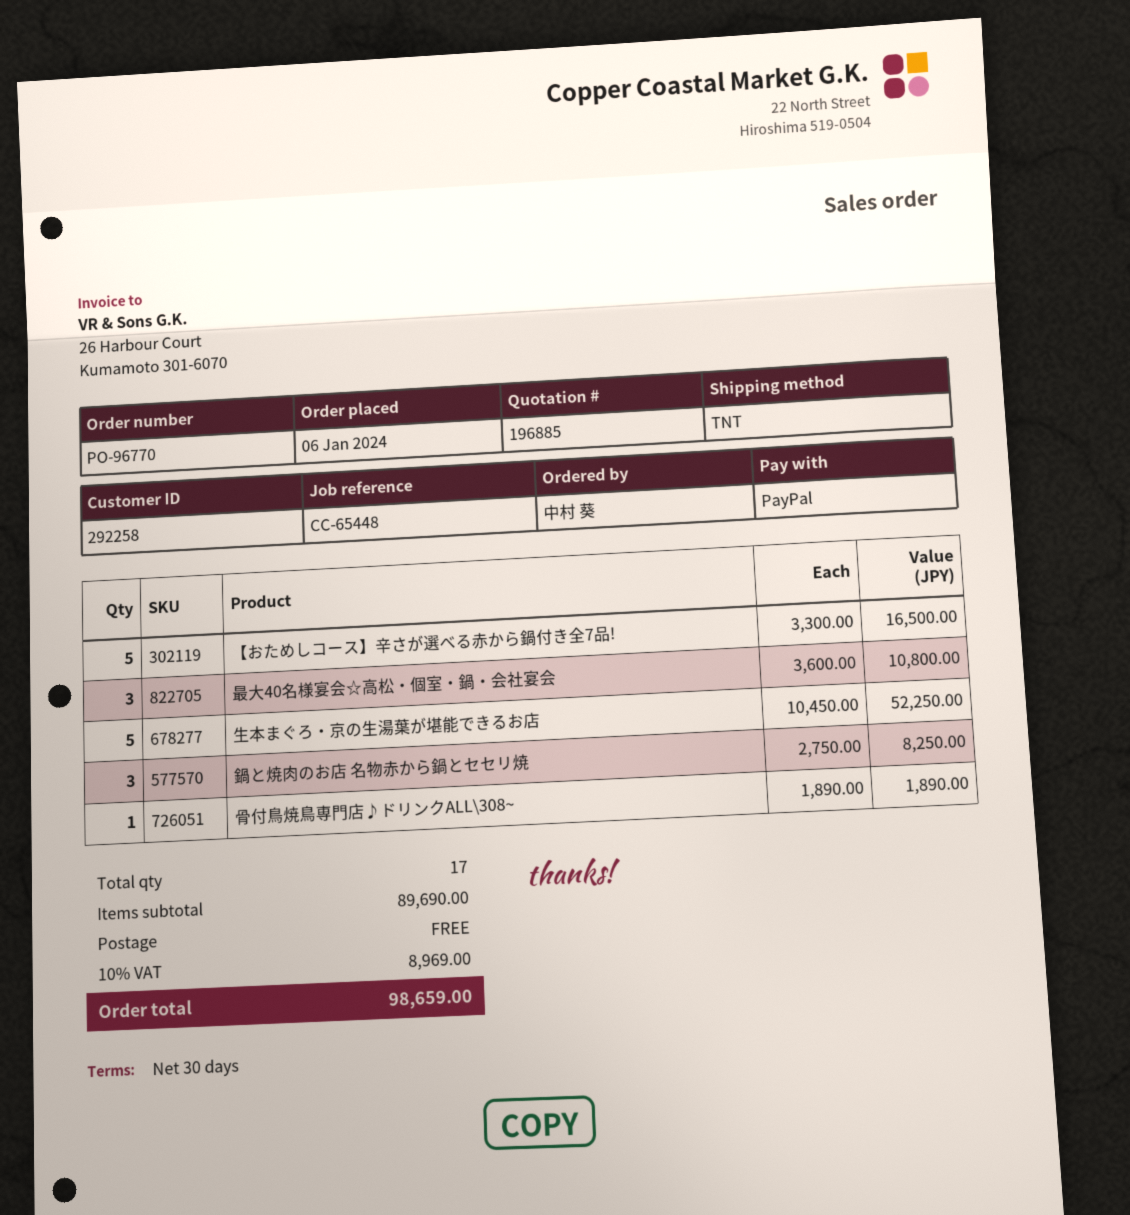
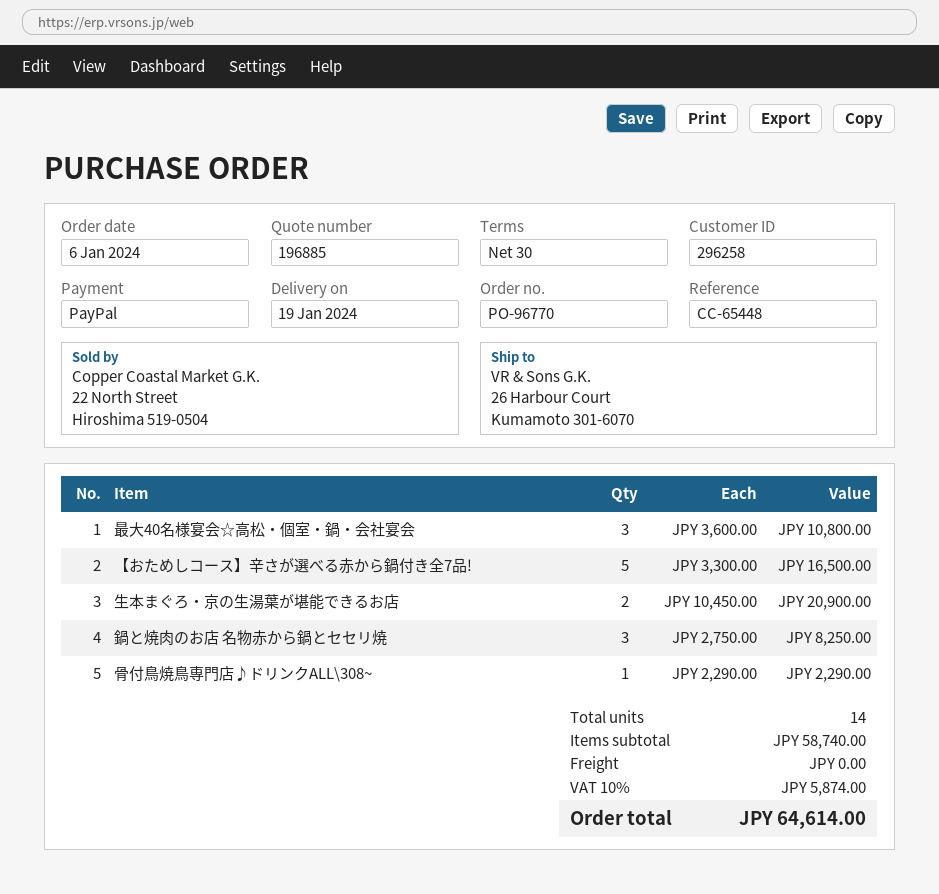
customer number: 292258 -> 296258
生本まぐろ・京の生湯葉が堪能できるお店: 5 x 10450.00 = 52250.00 -> 2 x 10450.00 = 20900.00
骨付鳥焼鳥専門店♪ドリンクALL\308~: 1 x 1890.00 = 1890.00 -> 1 x 2290.00 = 2290.00
total quantity: 17 -> 14
subtotal: 89690.00 -> 58740.00
tax: 10% = 8969.00 -> 10% = 5874.00
total: 98659.00 -> 64614.00

